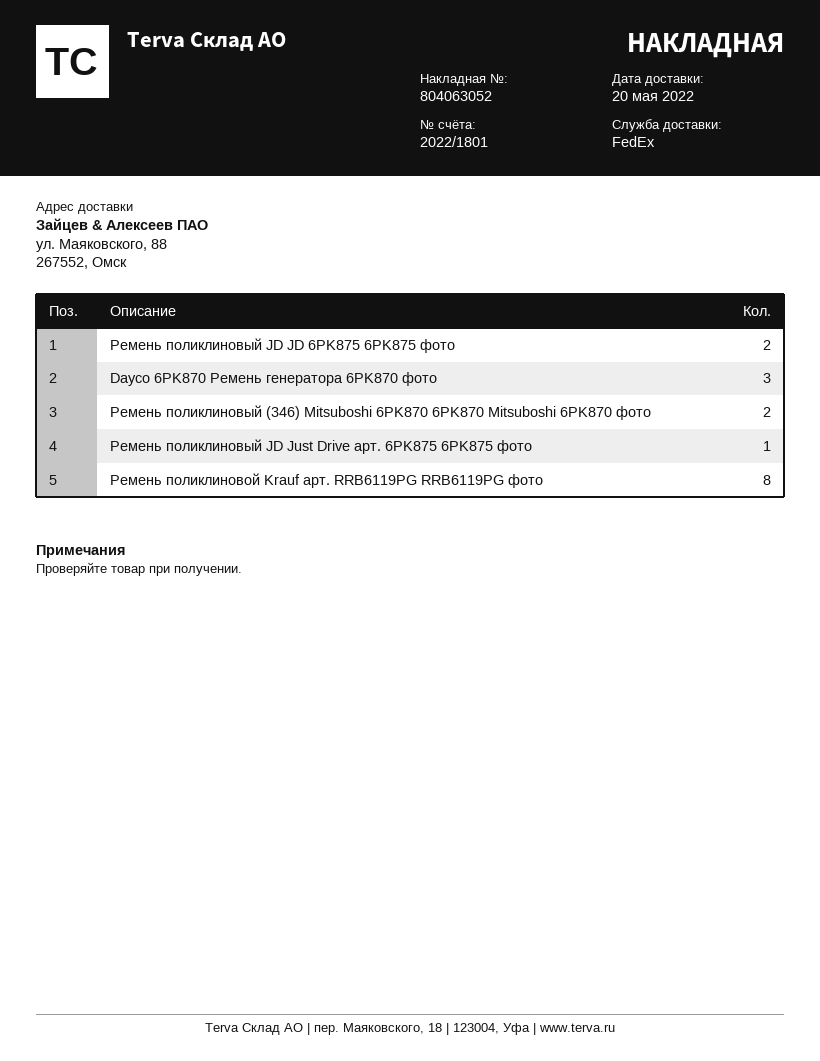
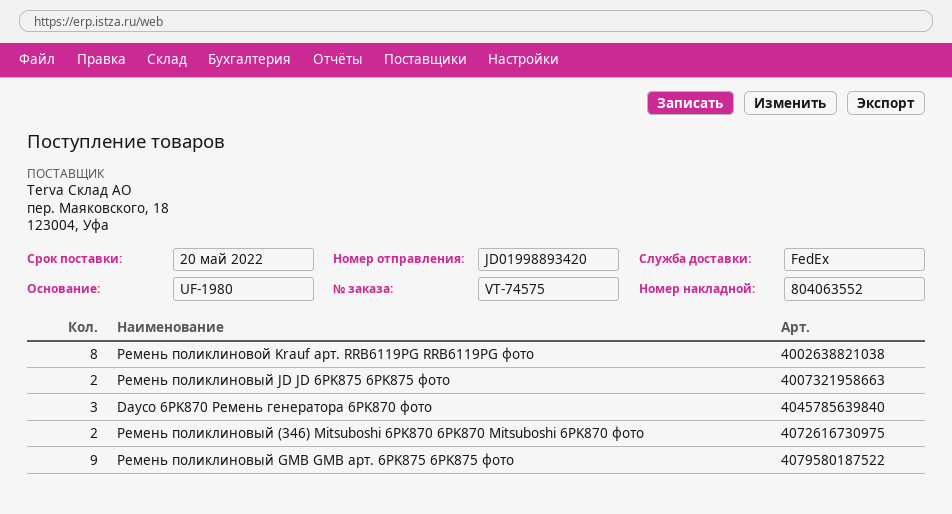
delivery note number: 804063052 -> 804063552
Ремень поликлиновый JD Just Drive арт. 6PK875 6PK875 фото: 1 -> none
Ремень поликлиновый GMB GMB арт. 6PK875 6PK875 фото: none -> 9

